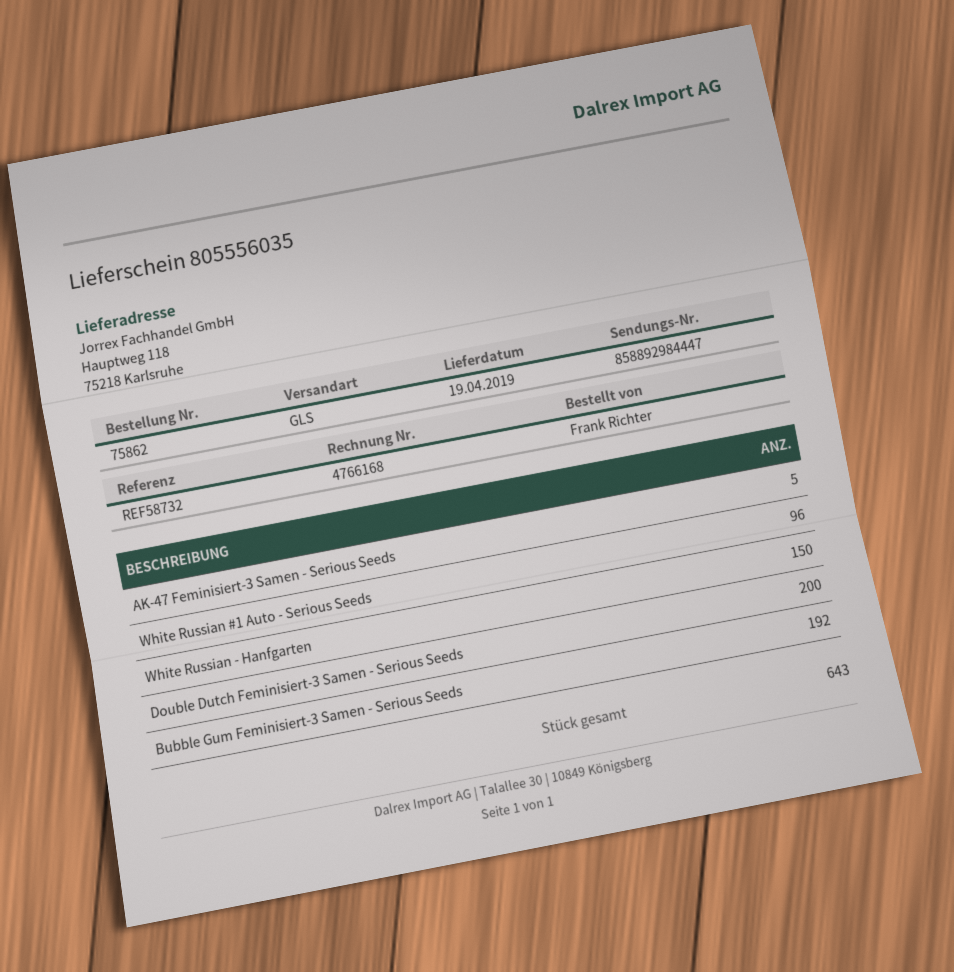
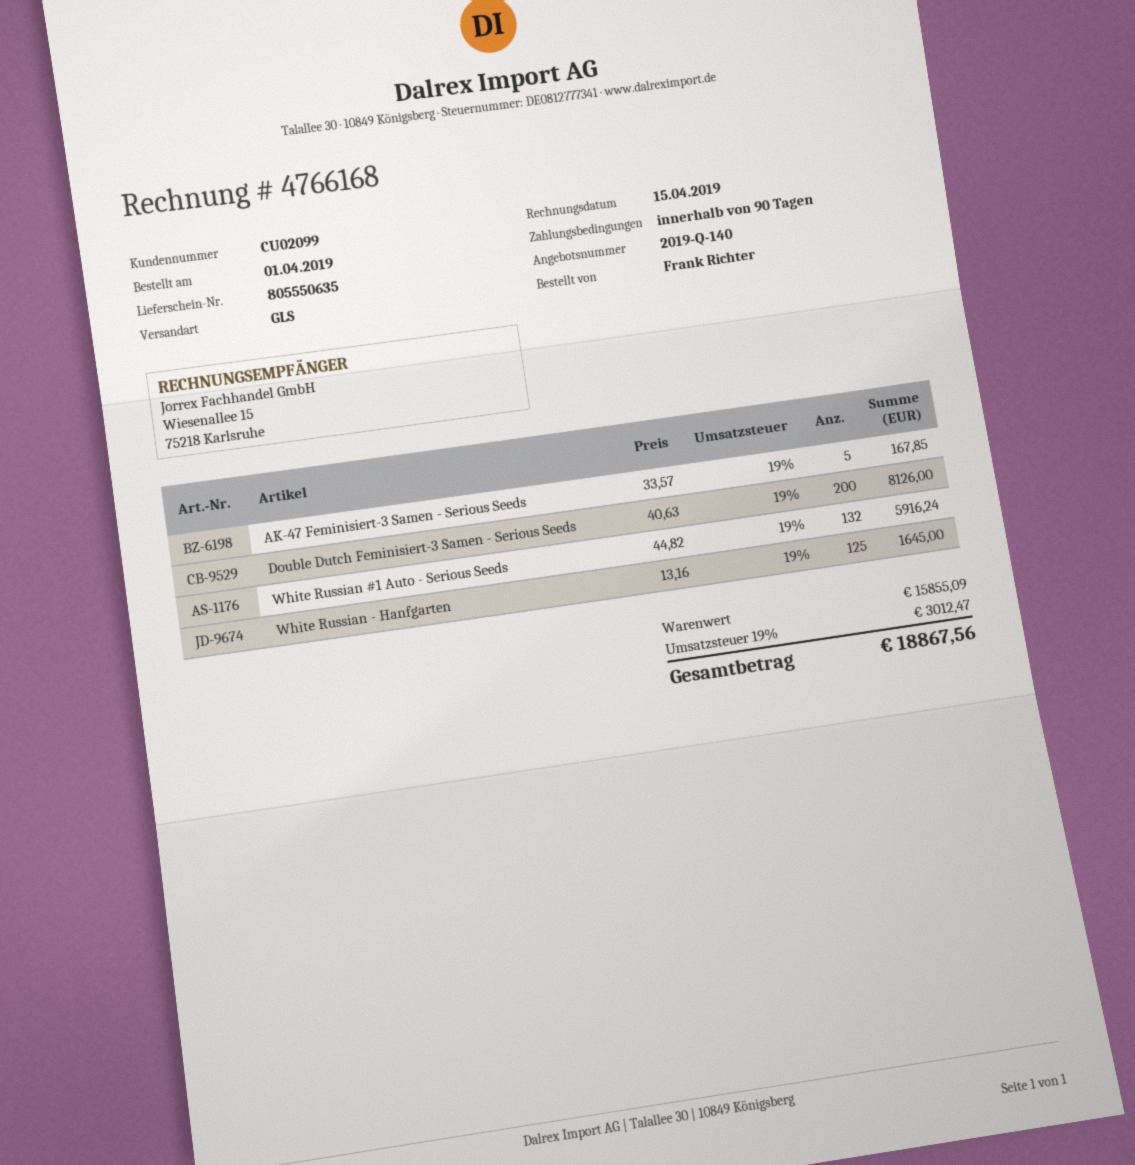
delivery note number: 805556035 -> 805550635
White Russian #1 Auto - Serious Seeds: 96 -> 132
White Russian - Hanfgarten: 150 -> 125
Bubble Gum Feminisiert-3 Samen - Serious Seeds: 192 -> none

